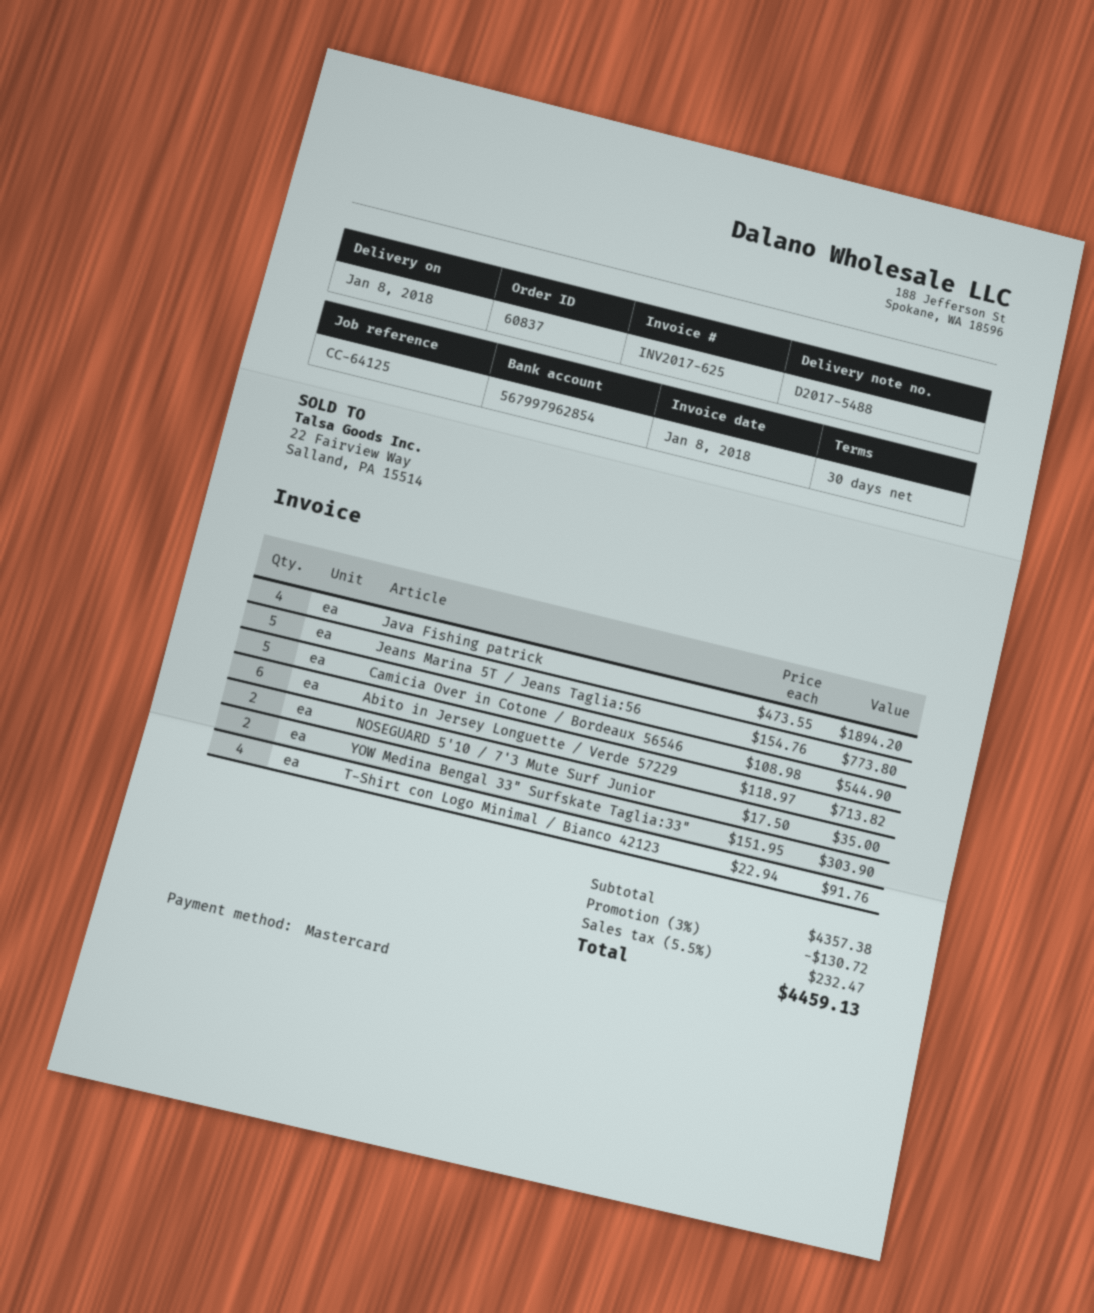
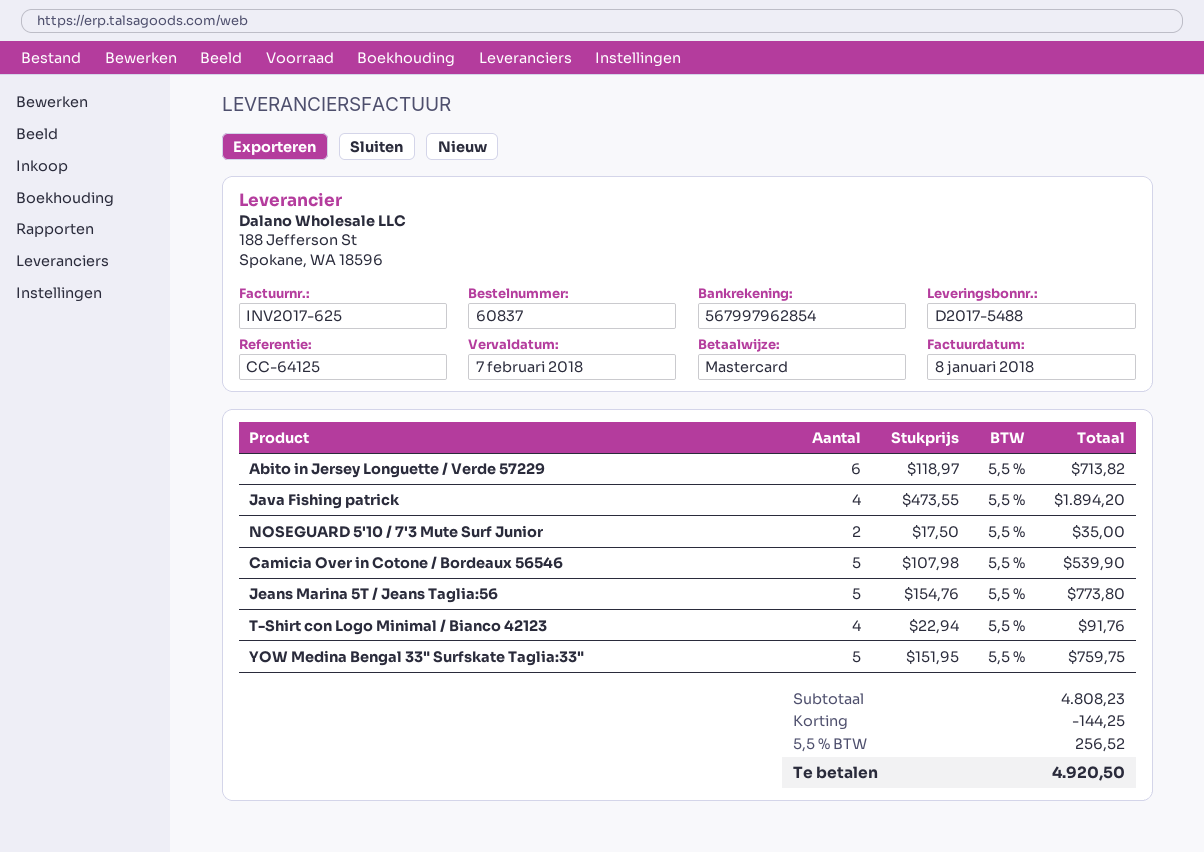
Camicia Over in Cotone / Bordeaux 56546: 5 x 108.98 = 544.90 -> 5 x 107.98 = 539.90
YOW Medina Bengal 33" Surfskate Taglia:33": 2 x 151.95 = 303.90 -> 5 x 151.95 = 759.75
subtotal: 4357.38 -> 4808.23
discount: 130.72 -> 144.25
tax: 5.5% = 232.47 -> 5.5% = 256.52
total: 4459.13 -> 4920.50

